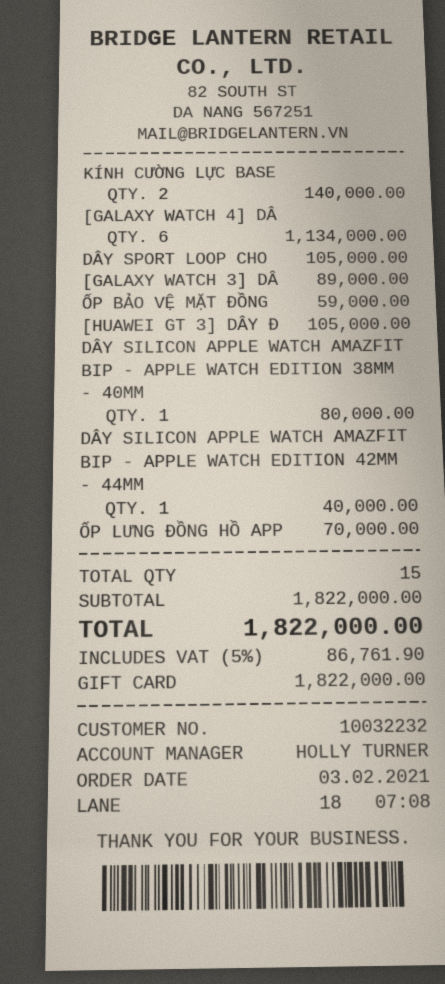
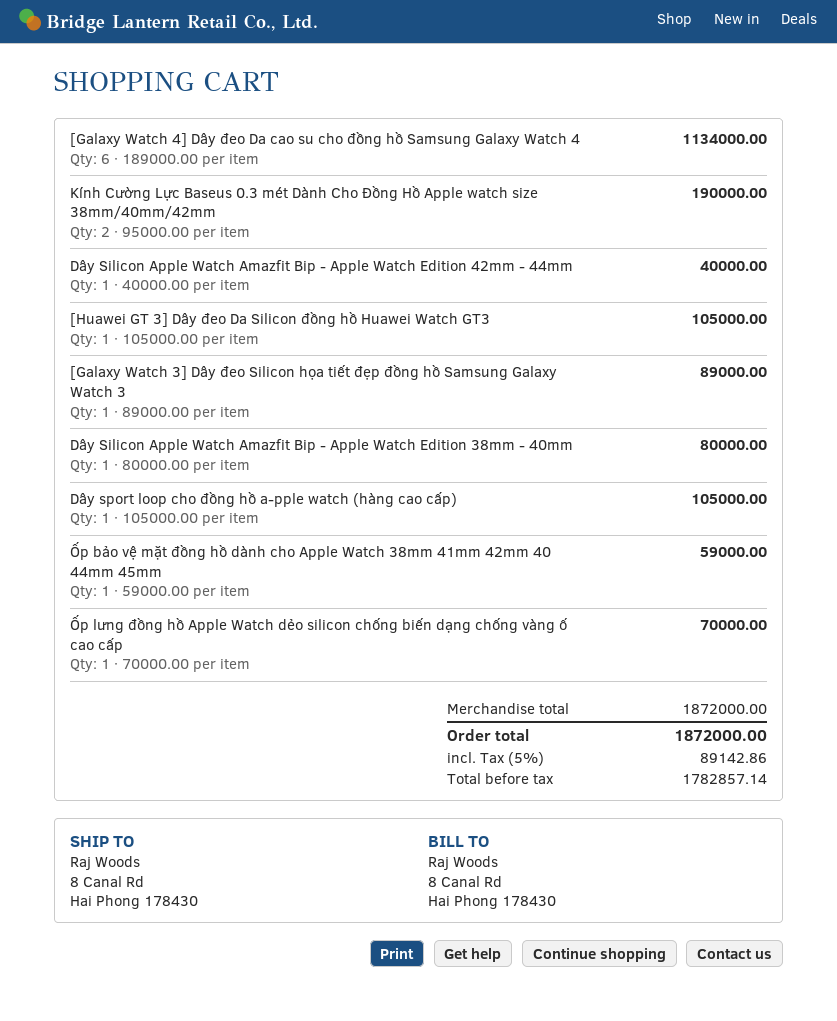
KÍNH CƯỜNG LỰC BASE: 2 for 140000.00 -> 2 for 190000.00
subtotal: 1822000.00 -> 1872000.00
tax: 5% = 86761.90 -> 5% = 89142.86
total: 1822000.00 -> 1872000.00

